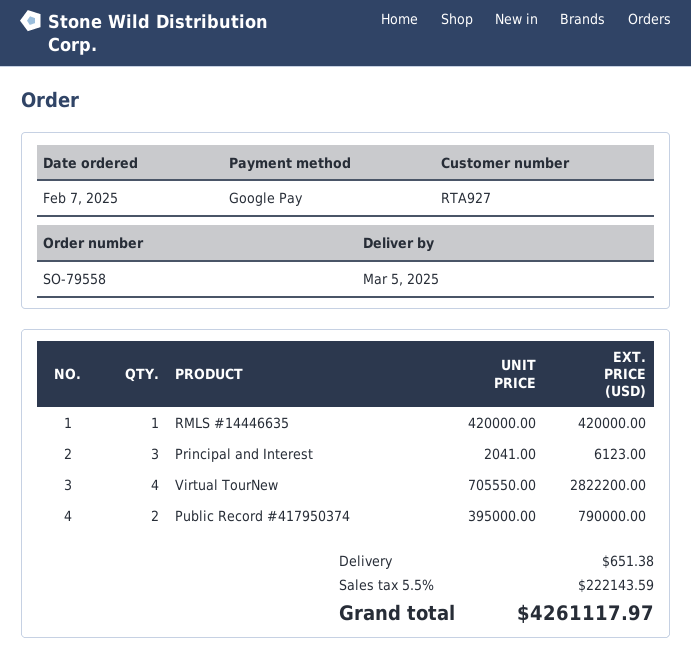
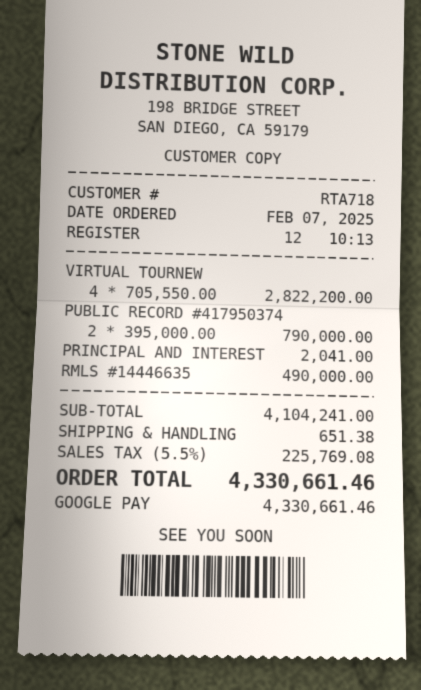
customer number: RTA927 -> RTA718
RMLS #14446635: 1 x 420000.00 = 420000.00 -> 1 x 490000.00 = 490000.00
Principal and Interest: 3 x 2041.00 = 6123.00 -> 1 x 2041.00 = 2041.00
tax: 5.5% = 222143.59 -> 5.5% = 225769.08
total: 4261117.97 -> 4330661.46

